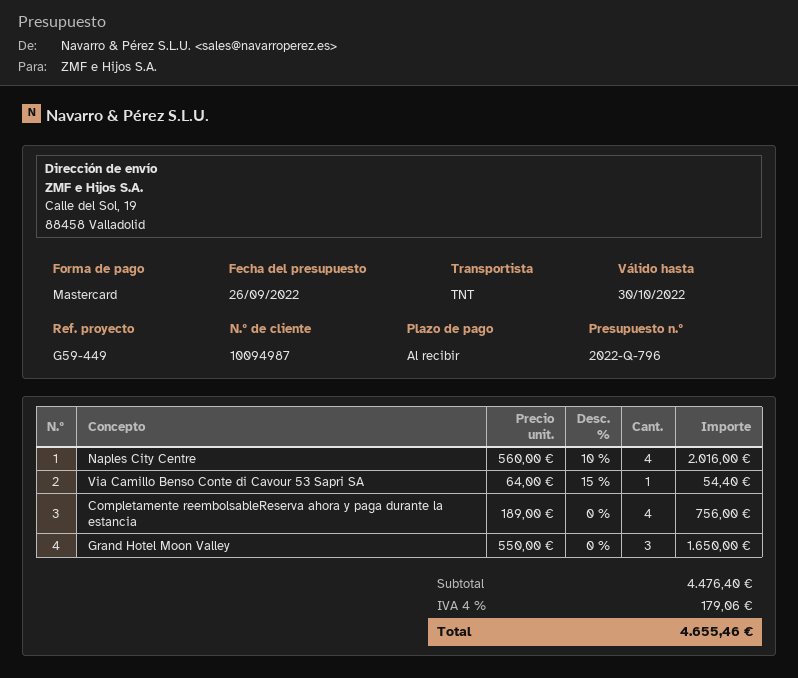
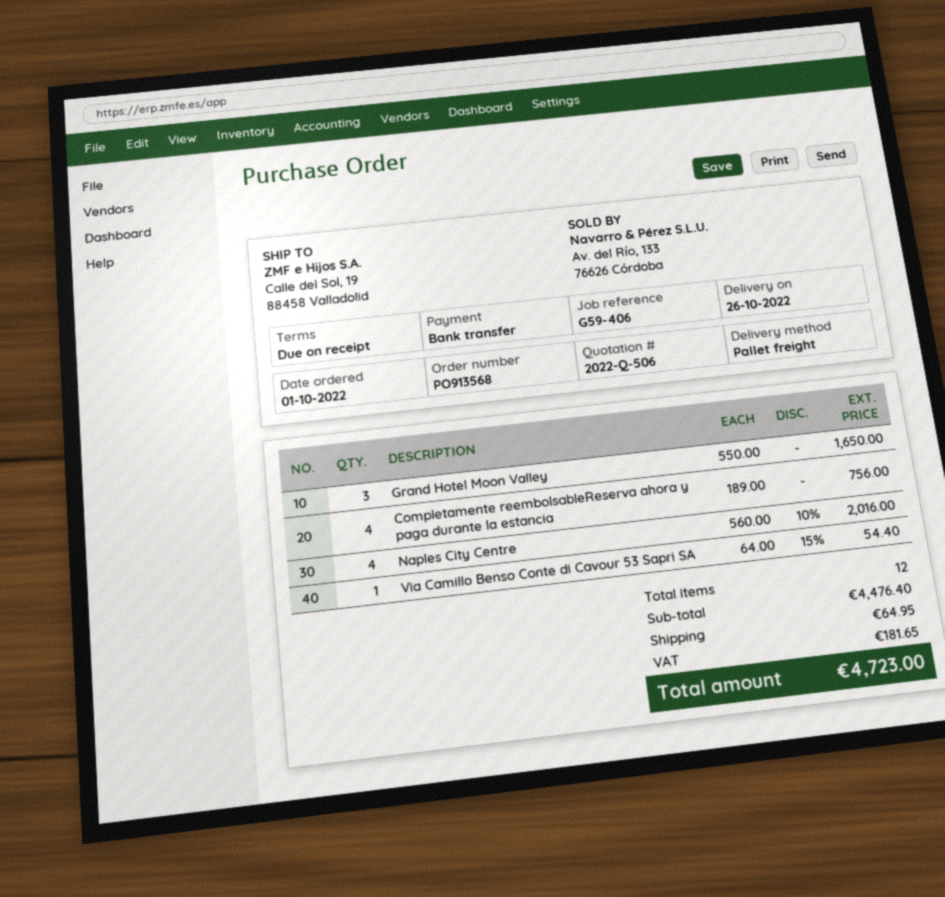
quote number: 2022-Q-796 -> 2022-Q-506
reference: G59-449 -> G59-406
payment method: Mastercard -> bank transfer
shipping method: TNT -> pallet freight
shipping: none -> 64.95
tax: 179.06 -> 181.65
total: 4655.46 -> 4723.00

